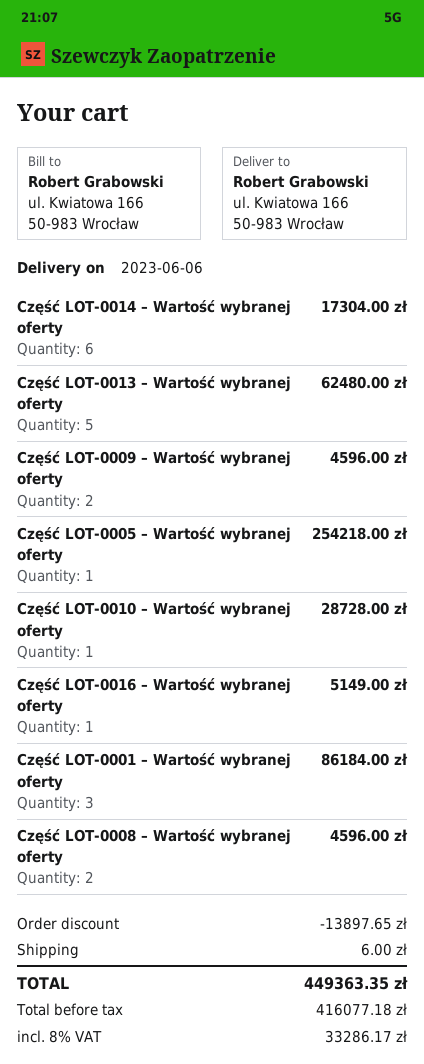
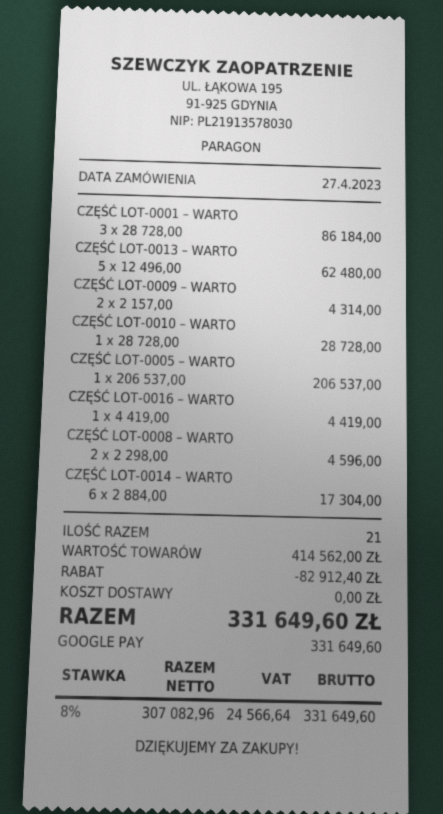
Część LOT-0009 – Wartość wybranej oferty: 2 for 4596.00 -> 2 for 4314.00
Część LOT-0005 – Wartość wybranej oferty: 1 for 254218.00 -> 1 for 206537.00
Część LOT-0016 – Wartość wybranej oferty: 1 for 5149.00 -> 1 for 4419.00
discount: 13897.65 -> 82912.40
shipping: 6.00 -> 0.00
net: 416077.18 -> 307082.96
tax: 8% = 33286.17 -> 8% = 24566.64
total: 449363.35 -> 331649.60

